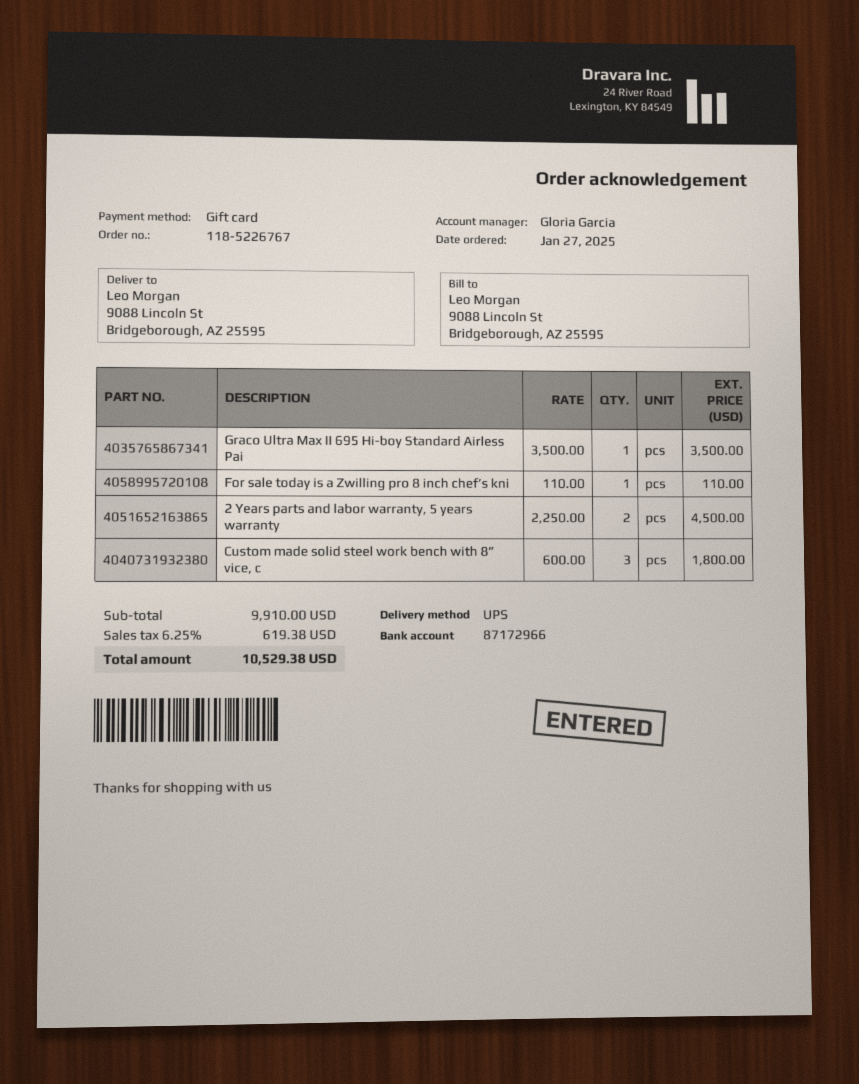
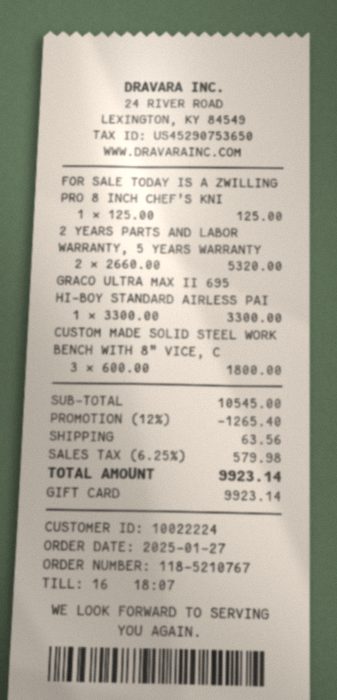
order number: 118-5226767 -> 118-5210767
Graco Ultra Max II 695 Hi-boy Standard Airless Pai: 1 x 3500.00 = 3500.00 -> 1 x 3300.00 = 3300.00
For sale today is a Zwilling pro 8 inch chef’s kni: 1 x 110.00 = 110.00 -> 1 x 125.00 = 125.00
2 Years parts and labor warranty, 5 years warranty: 2 x 2250.00 = 4500.00 -> 2 x 2660.00 = 5320.00
subtotal: 9910.00 -> 10545.00
discount: none -> 12% = 1265.40
shipping: none -> 63.56
tax: 6.25% = 619.38 -> 6.25% = 579.98
total: 10529.38 -> 9923.14

